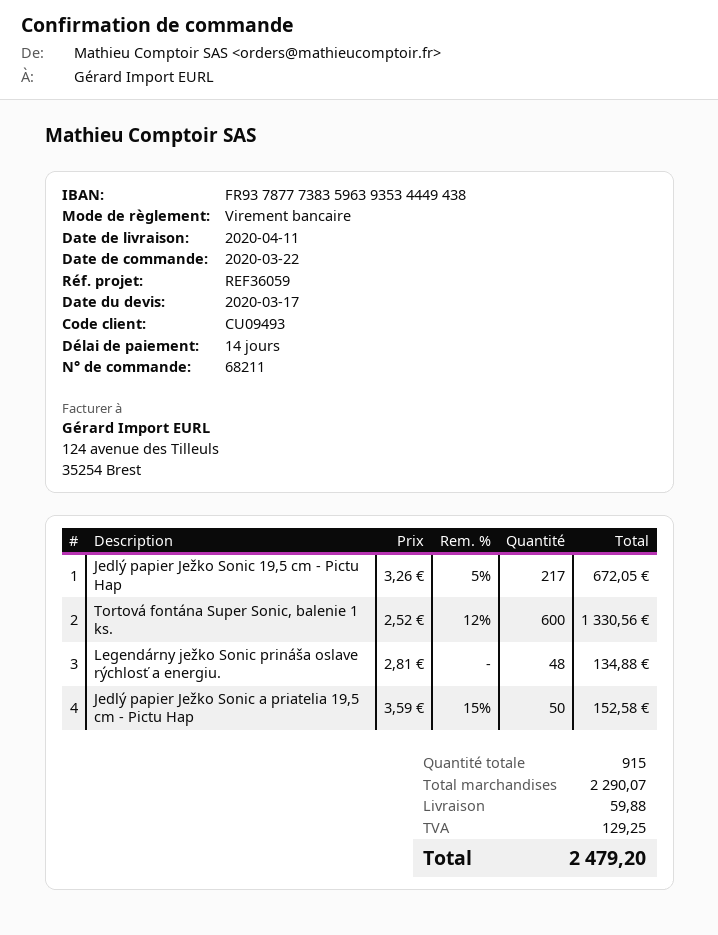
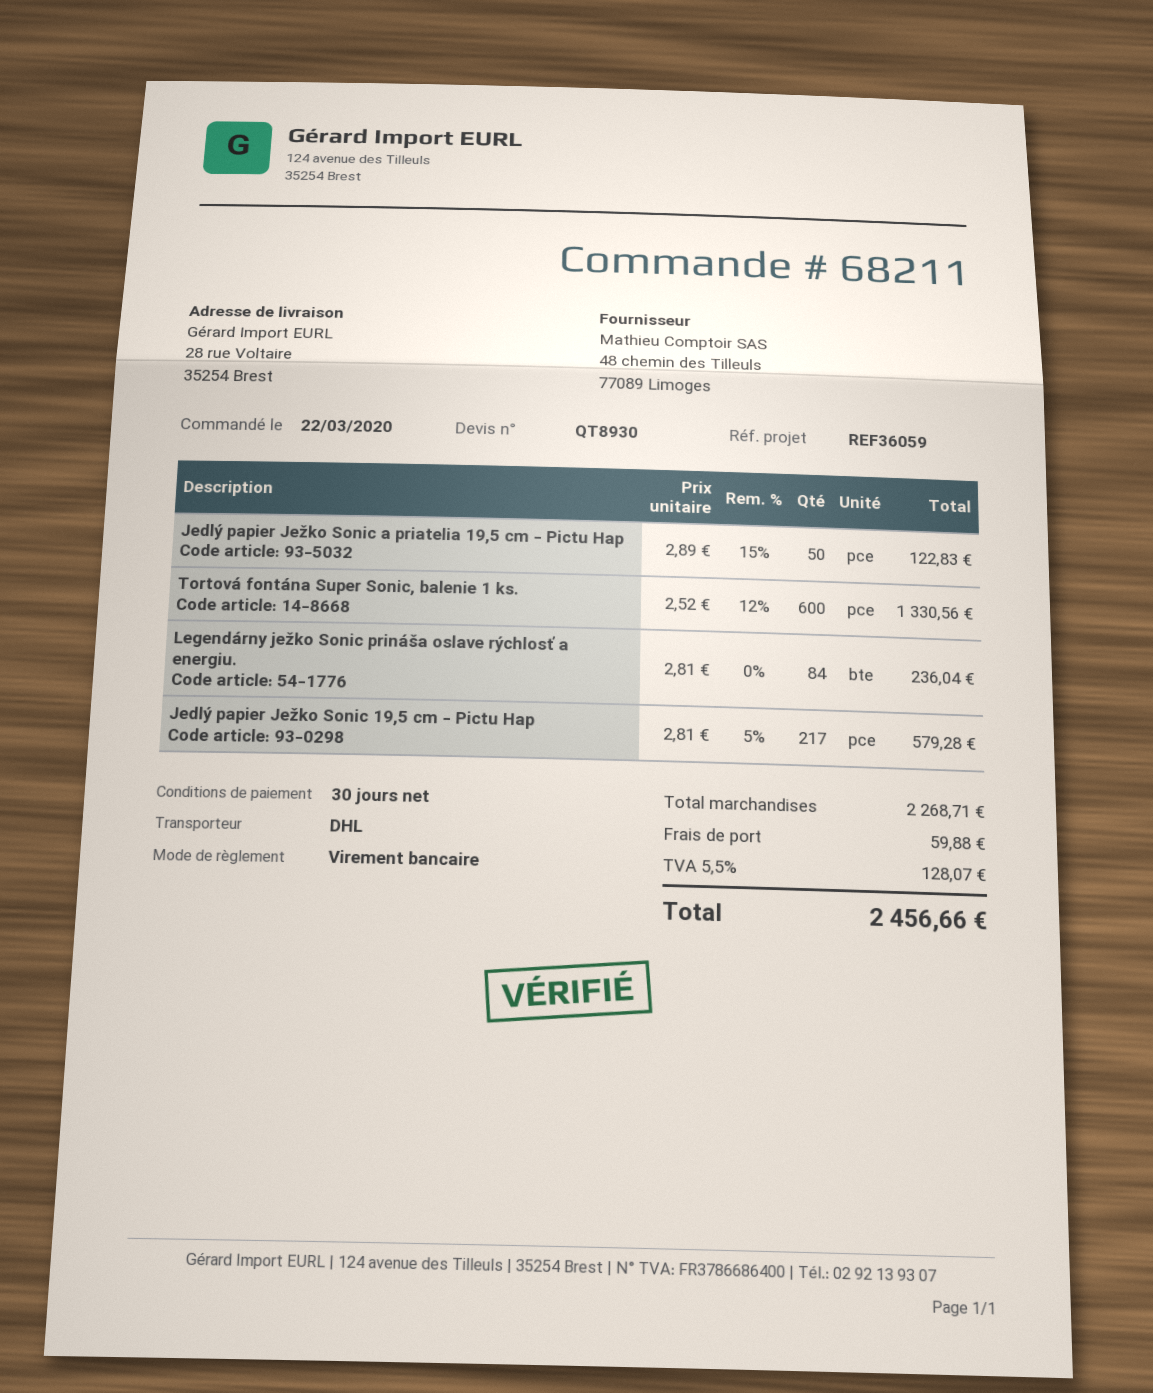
payment terms: 14 days -> 30 days
Jedlý papier Ježko Sonic 19,5 cm - Pictu Hap: 217 x 3.26 - 5% = 672.05 -> 217 x 2.81 - 5% = 579.28
Legendárny ježko Sonic prináša oslave rýchlosť a energiu.: 48 x 2.81 = 134.88 -> 84 x 2.81 = 236.04
Jedlý papier Ježko Sonic a priatelia 19,5 cm - Pictu Hap: 50 x 3.59 - 15% = 152.58 -> 50 x 2.89 - 15% = 122.83
subtotal: 2290.07 -> 2268.71
tax: 129.25 -> 128.07
total: 2479.20 -> 2456.66

